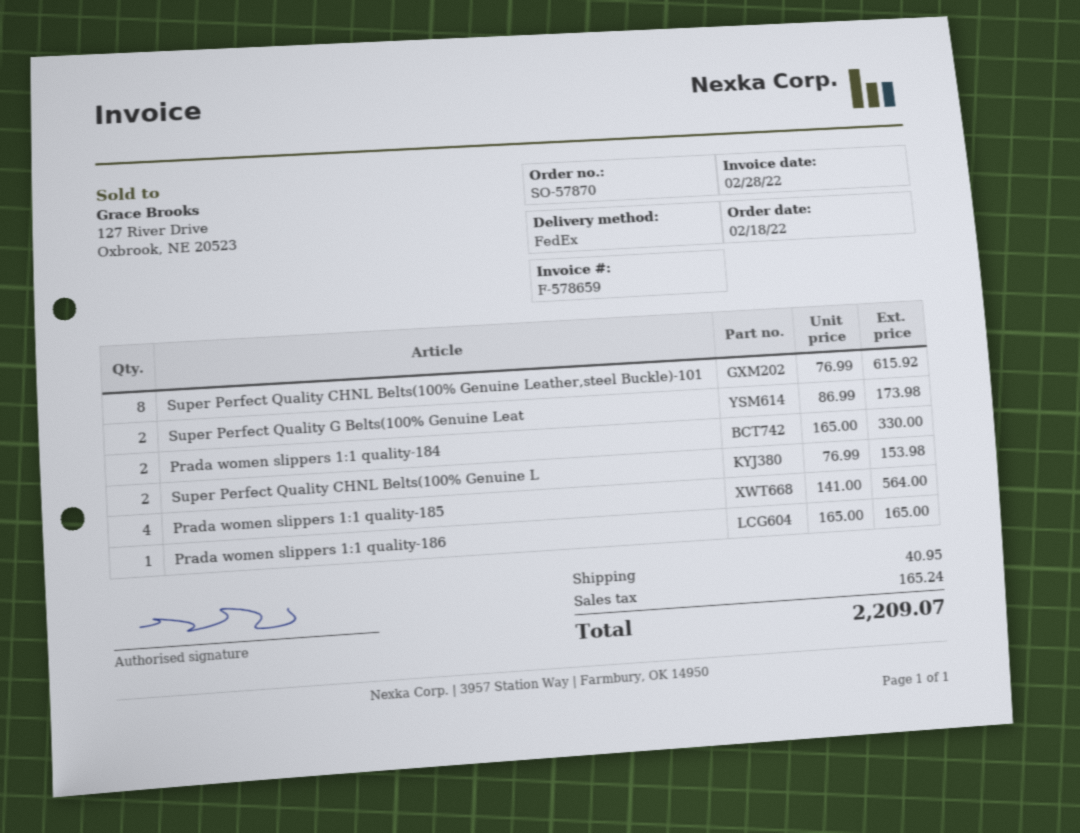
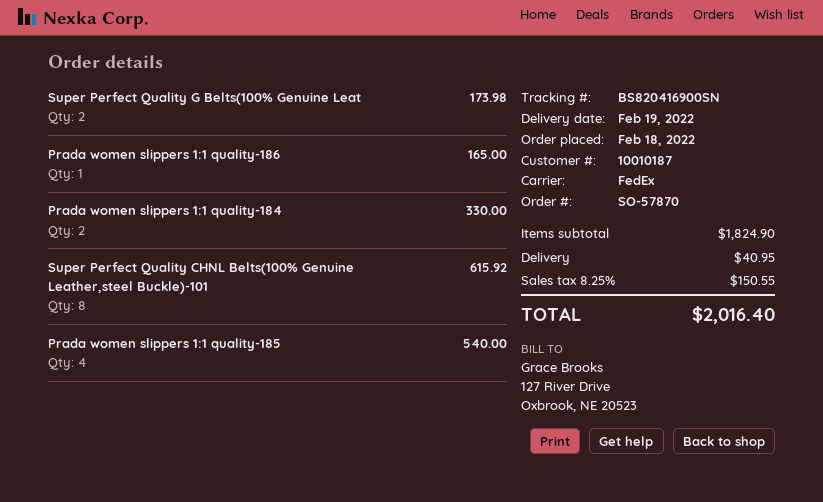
Super Perfect Quality CHNL Belts(100% Genuine L: 2 for 153.98 -> none
Prada women slippers 1:1 quality-185: 4 for 564.00 -> 4 for 540.00
tax: 165.24 -> 150.55
total: 2209.07 -> 2016.40

